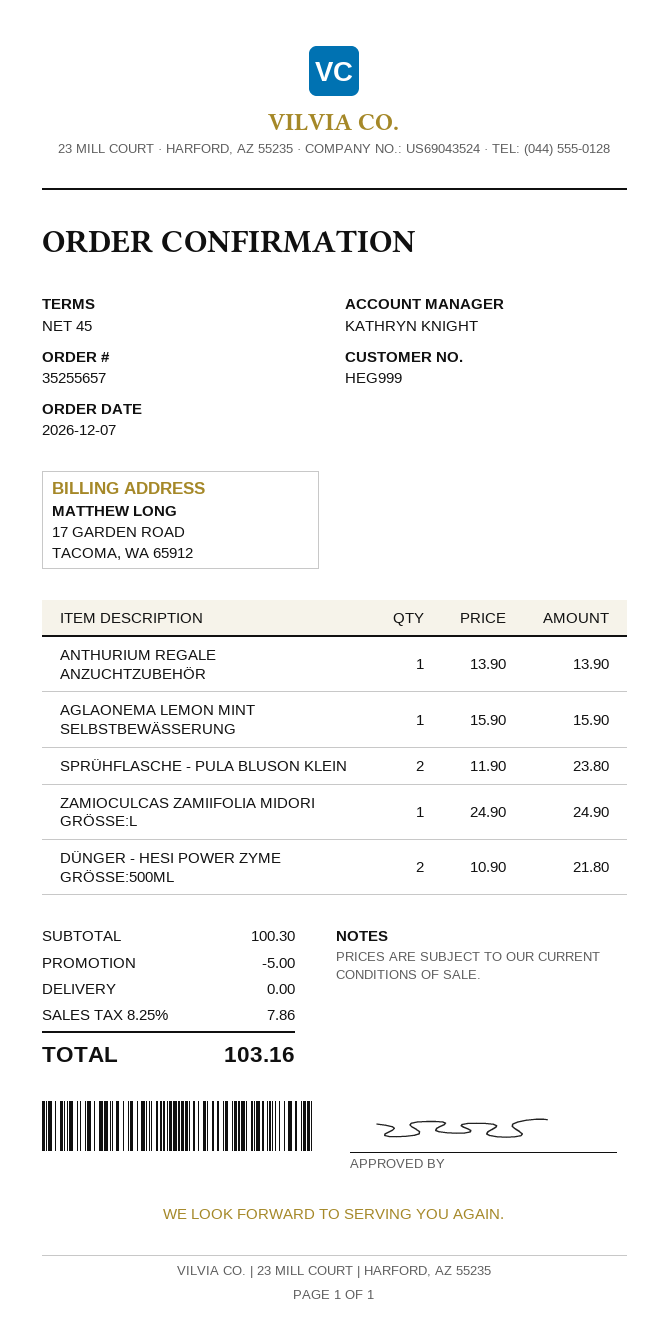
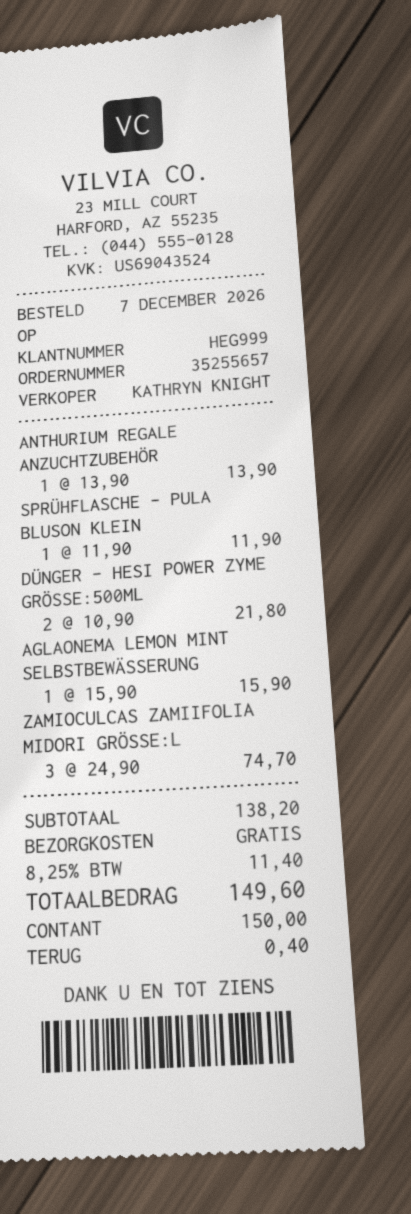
SPRÜHFLASCHE - PULA BLUSON KLEIN: 2 x 11.90 = 23.80 -> 1 x 11.90 = 11.90
ZAMIOCULCAS ZAMIIFOLIA MIDORI GRÖSSE:L: 1 x 24.90 = 24.90 -> 3 x 24.90 = 74.70
subtotal: 100.30 -> 138.20
discount: 5.00 -> none
tax: 8.25% = 7.86 -> 8.25% = 11.40
total: 103.16 -> 149.60

